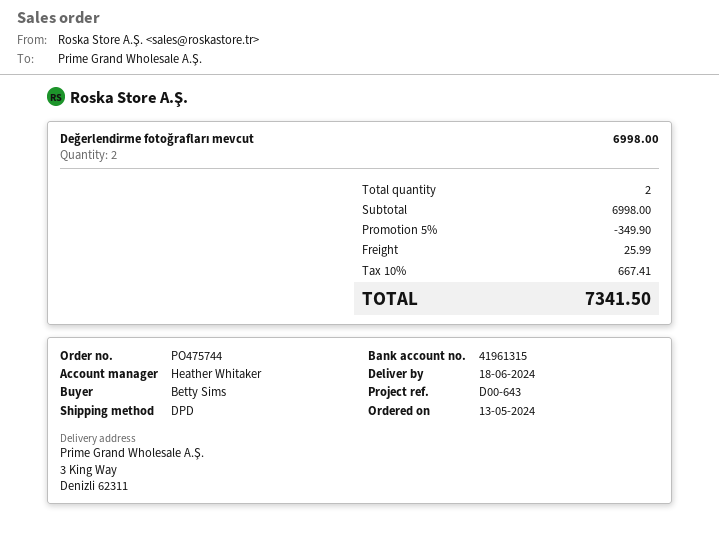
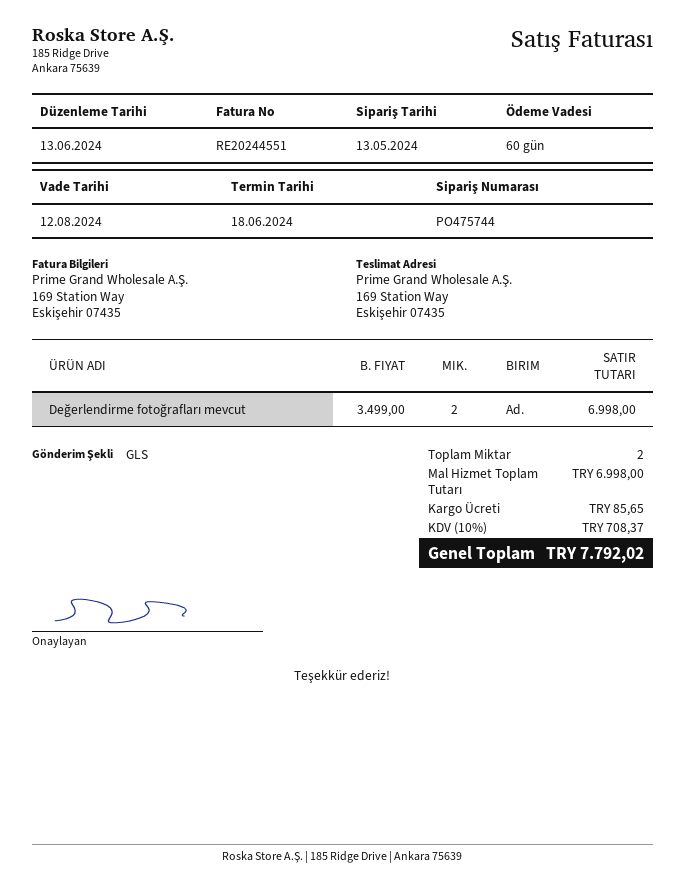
shipping method: DPD -> GLS
ship to: 3 King Way, Denizli 62311 -> 169 Station Way, Eskişehir 07435
discount: 5% = 349.90 -> none
shipping: 25.99 -> 85.65
tax: 10% = 667.41 -> 10% = 708.37
total: 7341.50 -> 7792.02

